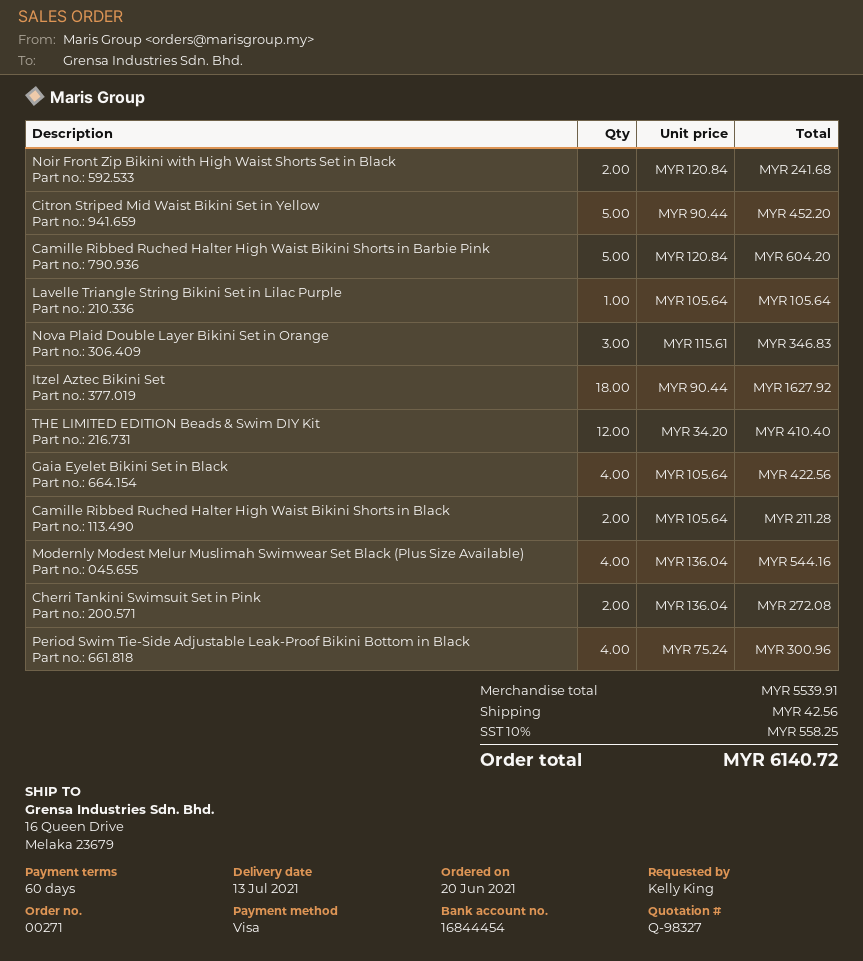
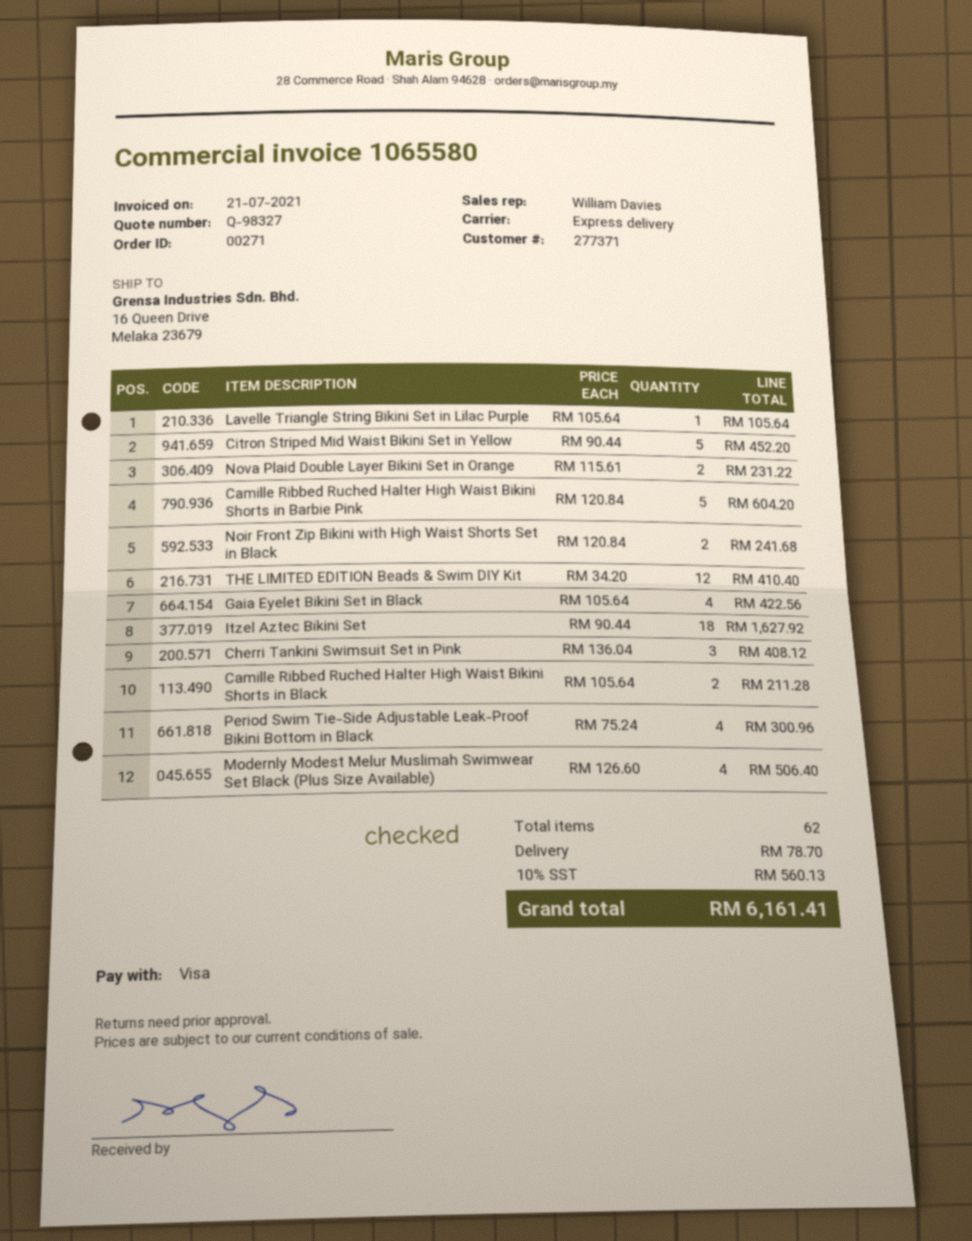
Nova Plaid Double Layer Bikini Set in Orange: 3 x 115.61 = 346.83 -> 2 x 115.61 = 231.22
Modernly Modest Melur Muslimah Swimwear Set Black (Plus Size Available): 4 x 136.04 = 544.16 -> 4 x 126.60 = 506.40
Cherri Tankini Swimsuit Set in Pink: 2 x 136.04 = 272.08 -> 3 x 136.04 = 408.12
shipping: 42.56 -> 78.70
tax: 10% = 558.25 -> 10% = 560.13
total: 6140.72 -> 6161.41

